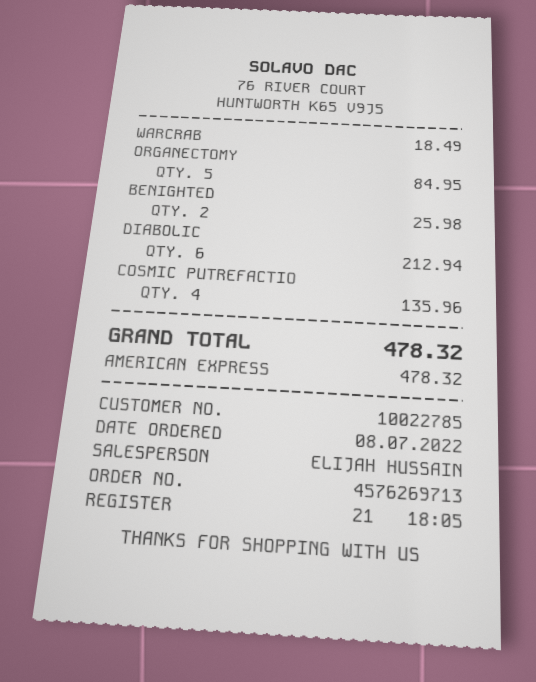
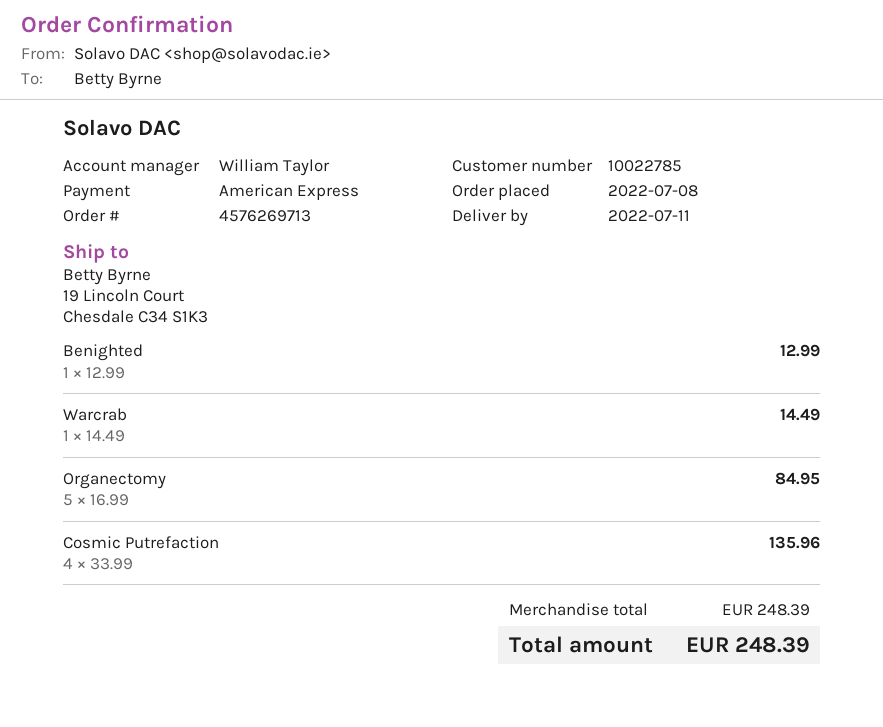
sales rep: ELIJAH HUSSAIN -> William Taylor
WARCRAB: 1 for 18.49 -> 1 for 14.49
BENIGHTED: 2 for 25.98 -> 1 for 12.99
DIABOLIC: 6 for 212.94 -> none
total: 478.32 -> 248.39

